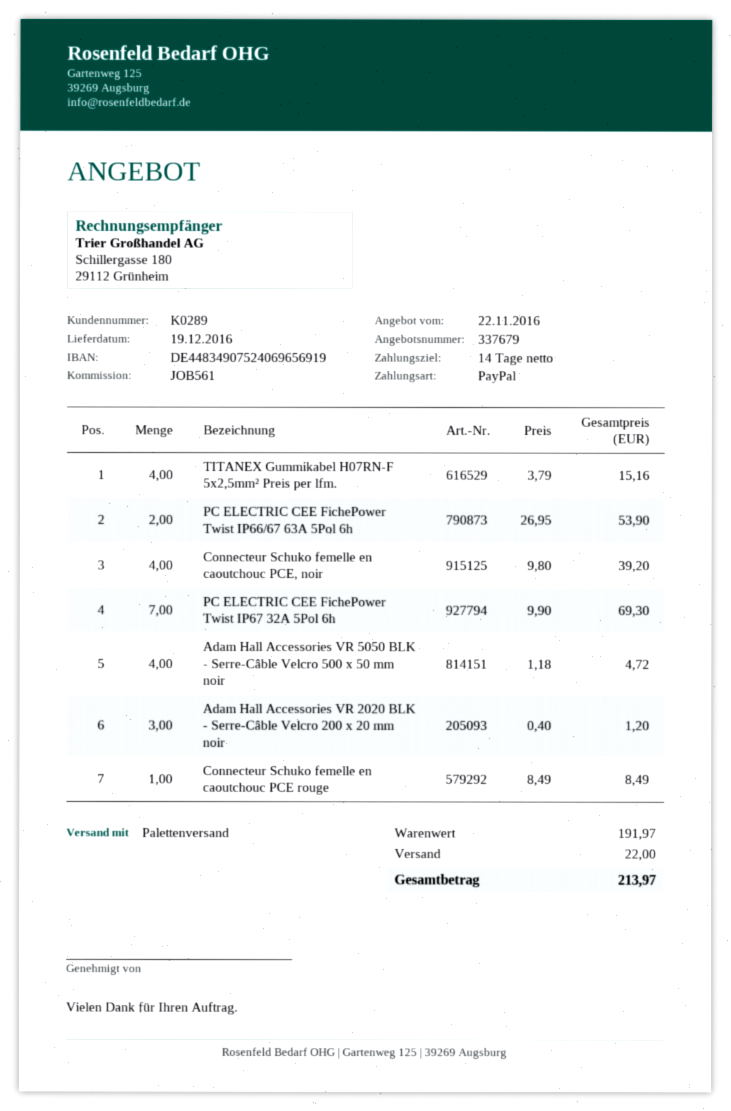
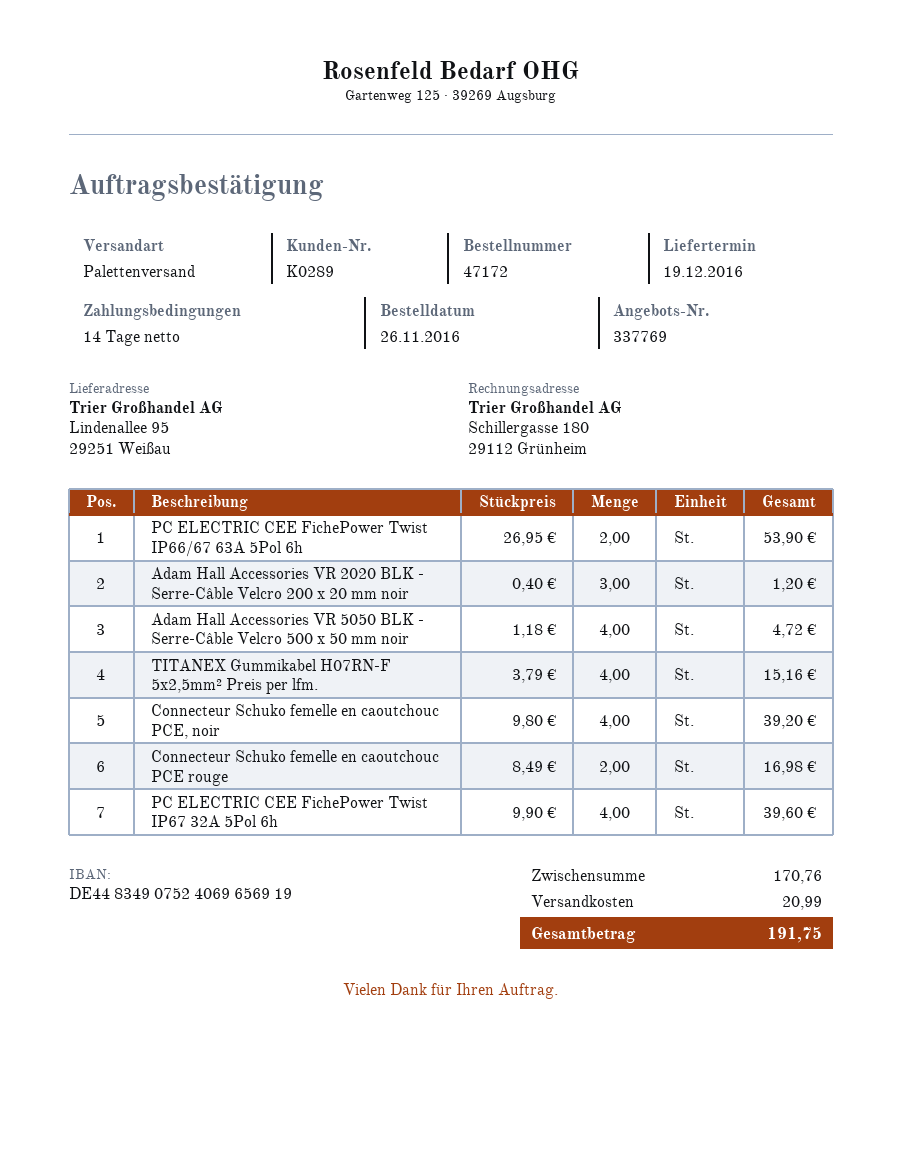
quote number: 337679 -> 337769
PC ELECTRIC CEE FichePower Twist IP67 32A 5Pol 6h: 7 x 9.90 = 69.30 -> 4 x 9.90 = 39.60
Connecteur Schuko femelle en caoutchouc PCE rouge: 1 x 8.49 = 8.49 -> 2 x 8.49 = 16.98
subtotal: 191.97 -> 170.76
shipping: 22.00 -> 20.99
total: 213.97 -> 191.75

